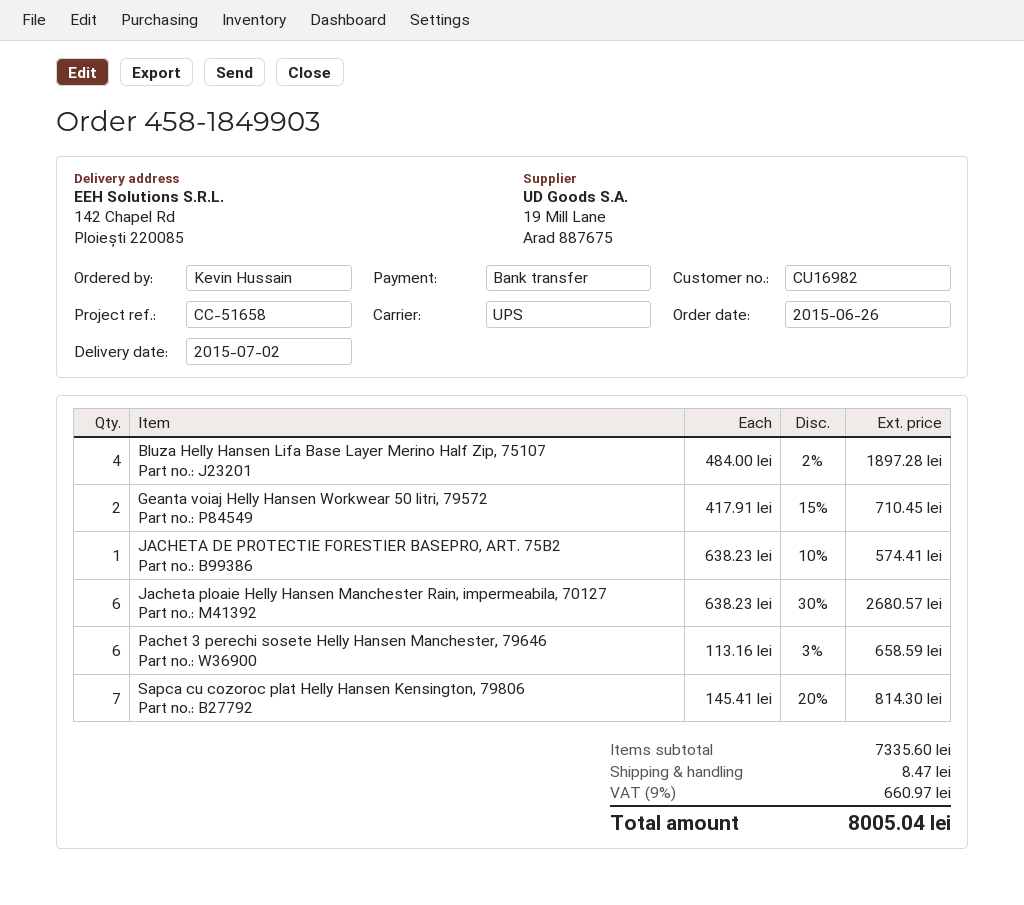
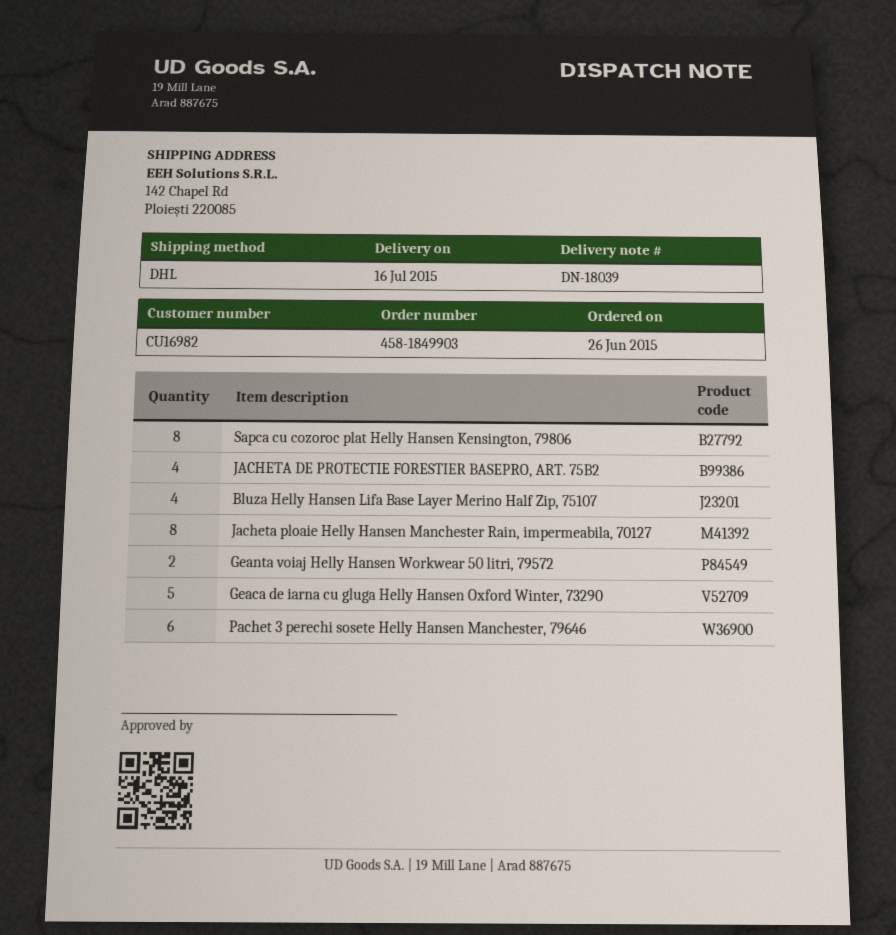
delivery date: 2015-07-02 -> 2015-07-16
shipping method: UPS -> DHL
JACHETA DE PROTECTIE FORESTIER BASEPRO, ART. 75B2: 1 -> 4
Jacheta ploaie Helly Hansen Manchester Rain, impermeabila, 70127: 6 -> 8
Sapca cu cozoroc plat Helly Hansen Kensington, 79806: 7 -> 8
Geaca de iarna cu gluga Helly Hansen Oxford Winter, 73290: none -> 5

